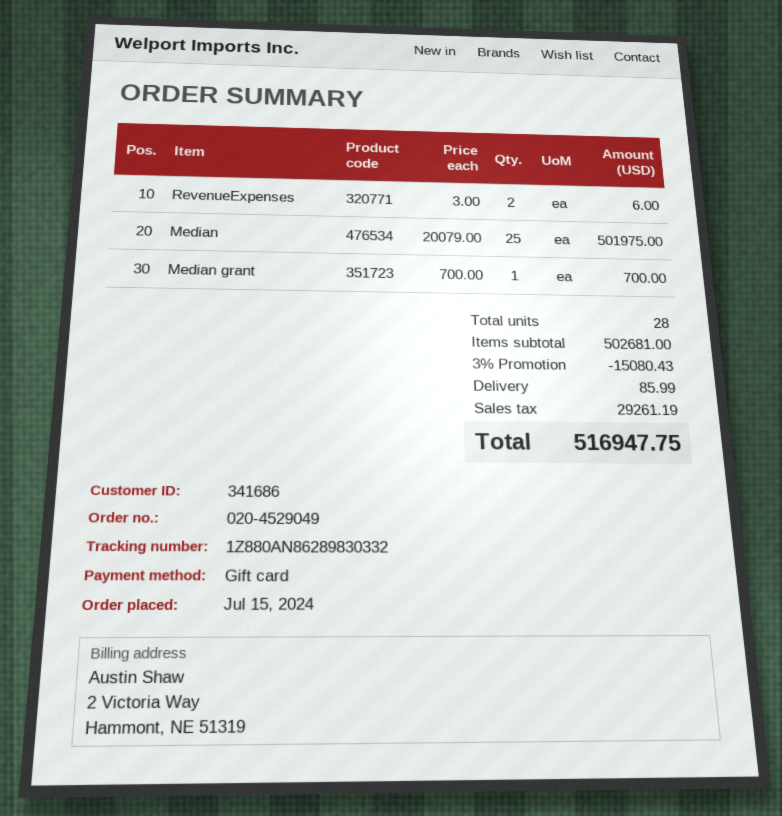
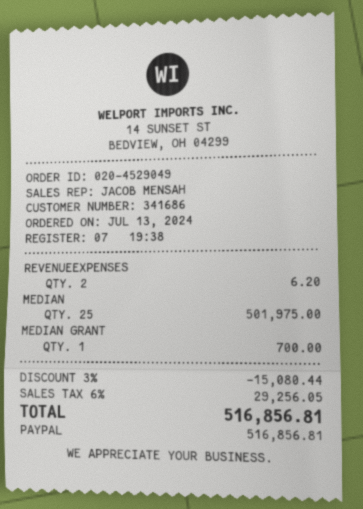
order date: 2024-07-15 -> 2024-07-13
payment method: gift card -> PayPal
RevenueExpenses: 2 for 6.00 -> 2 for 6.20
discount: 3% = 15080.43 -> 3% = 15080.44
shipping: 85.99 -> none
tax: 29261.19 -> 29256.05
total: 516947.75 -> 516856.81

